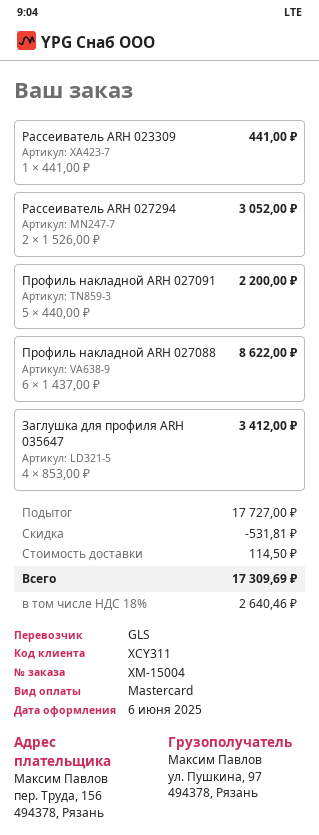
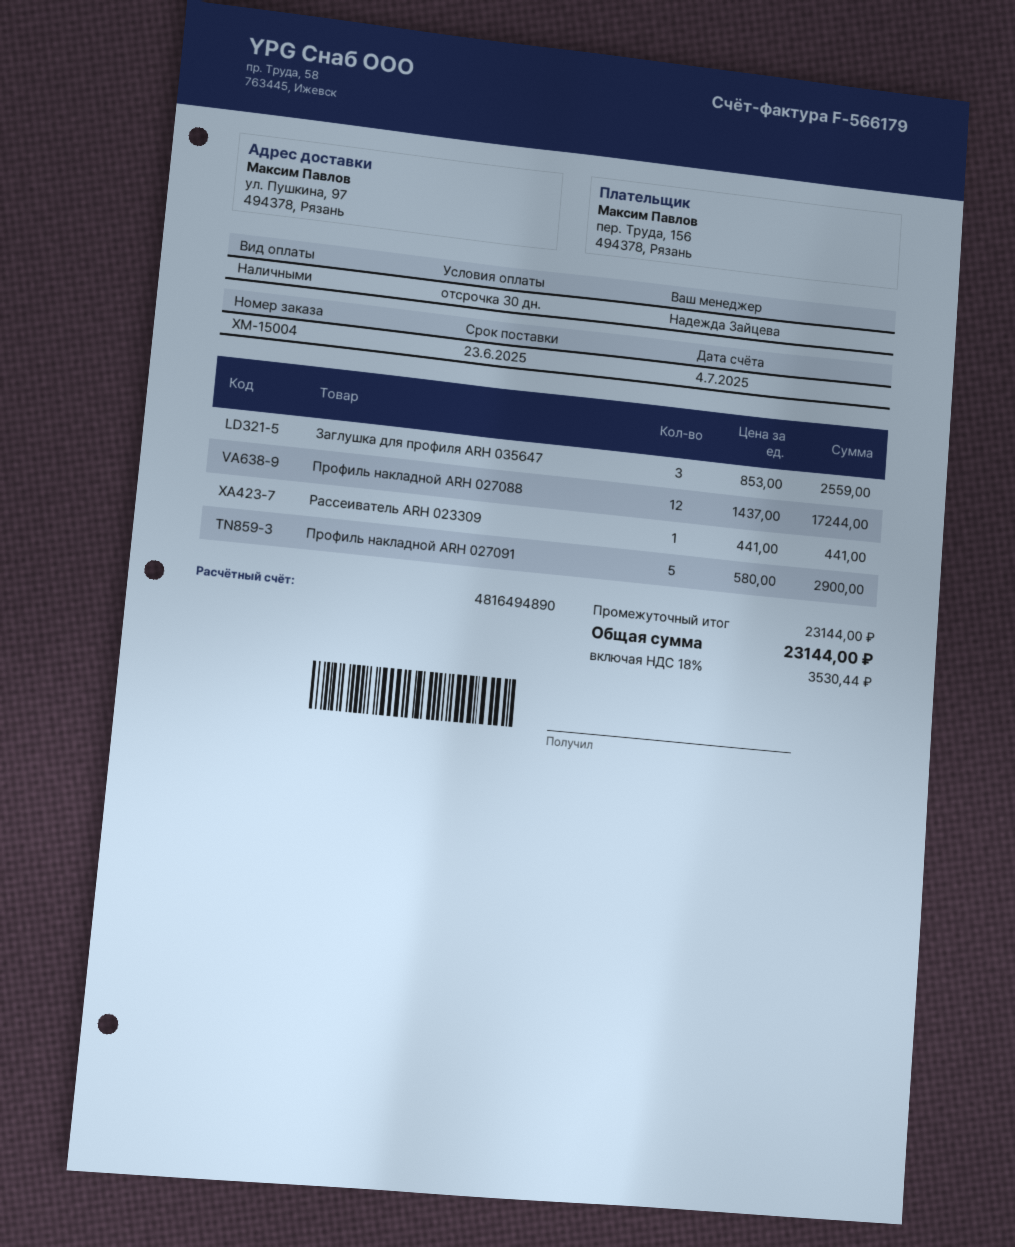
payment method: Mastercard -> cash
Рассеиватель ARH 027294: 2 x 1526.00 = 3052.00 -> none
Профиль накладной ARH 027091: 5 x 440.00 = 2200.00 -> 5 x 580.00 = 2900.00
Профиль накладной ARH 027088: 6 x 1437.00 = 8622.00 -> 12 x 1437.00 = 17244.00
Заглушка для профиля ARH 035647: 4 x 853.00 = 3412.00 -> 3 x 853.00 = 2559.00
subtotal: 17727.00 -> 23144.00
discount: 531.81 -> none
shipping: 114.50 -> none
tax: 18% = 2640.46 -> 18% = 3530.44
total: 17309.69 -> 23144.00

